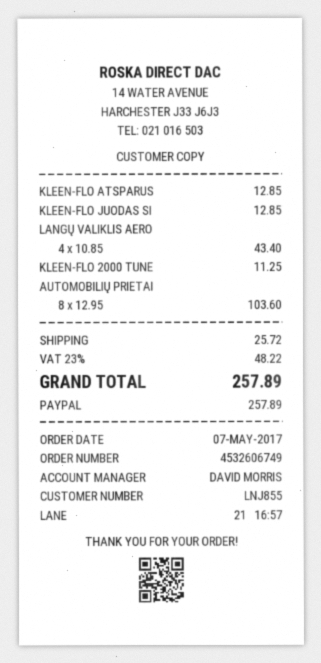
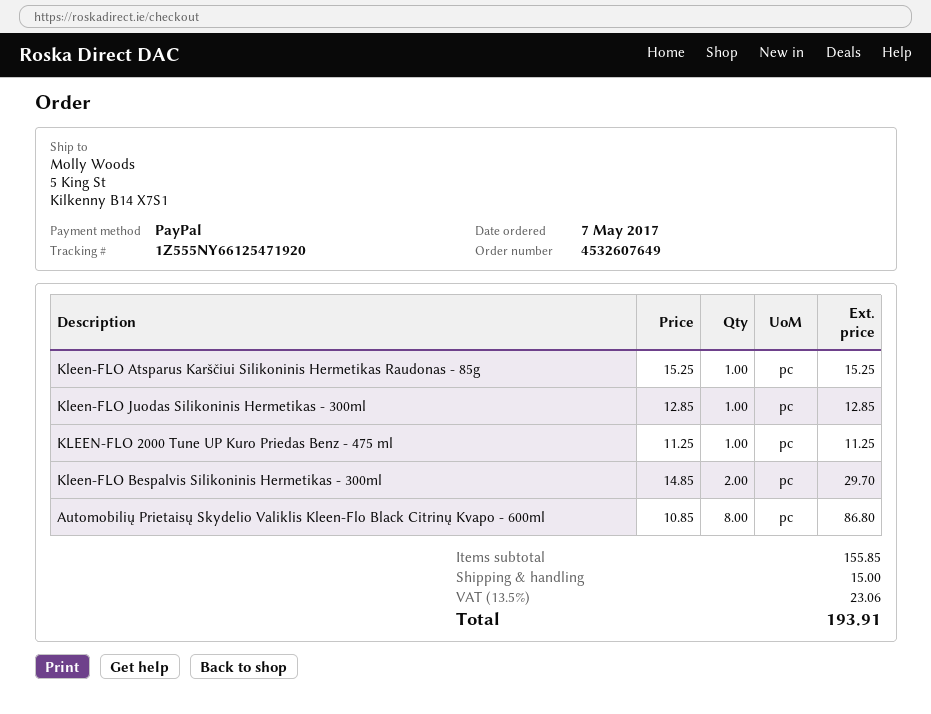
order number: 4532606749 -> 4532607649
KLEEN-FLO ATSPARUS: 1 x 12.85 = 12.85 -> 1 x 15.25 = 15.25
LANGŲ VALIKLIS AERO: 4 x 10.85 = 43.40 -> none
AUTOMOBILIŲ PRIETAI: 8 x 12.95 = 103.60 -> 8 x 10.85 = 86.80
Kleen-FLO Bespalvis Silikoninis Hermetikas - 300ml: none -> 2 x 14.85 = 29.70
shipping: 25.72 -> 15.00
tax: 23% = 48.22 -> 13.5% = 23.06
total: 257.89 -> 193.91

